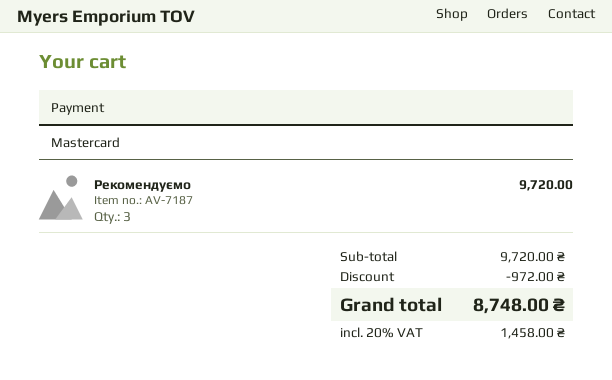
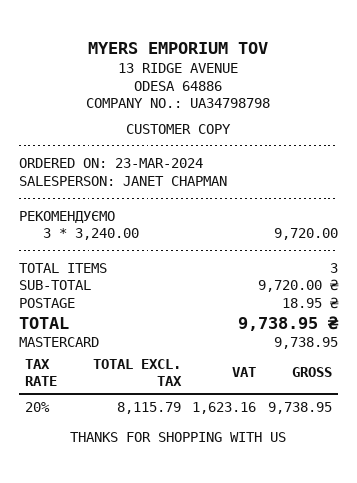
discount: 972.00 -> none
shipping: none -> 18.95
tax: 20% = 1458.00 -> 20% = 1623.16
total: 8748.00 -> 9738.95

